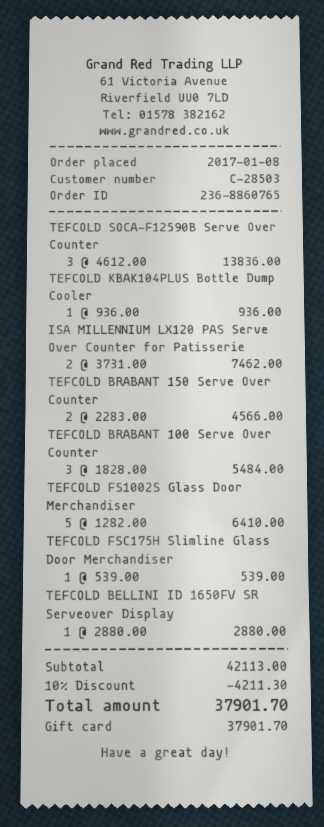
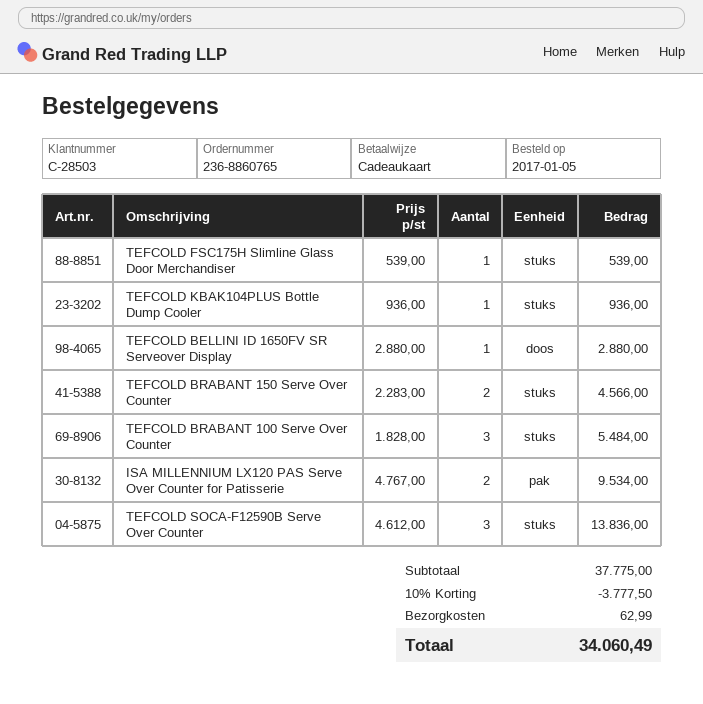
order date: 2017-01-08 -> 2017-01-05
ISA MILLENNIUM LX120 PAS Serve Over Counter for Patisserie: 2 x 3731.00 = 7462.00 -> 2 x 4767.00 = 9534.00
TEFCOLD FS1002S Glass Door Merchandiser: 5 x 1282.00 = 6410.00 -> none
subtotal: 42113.00 -> 37775.00
discount: 10% = 4211.30 -> 10% = 3777.50
shipping: none -> 62.99
total: 37901.70 -> 34060.49

